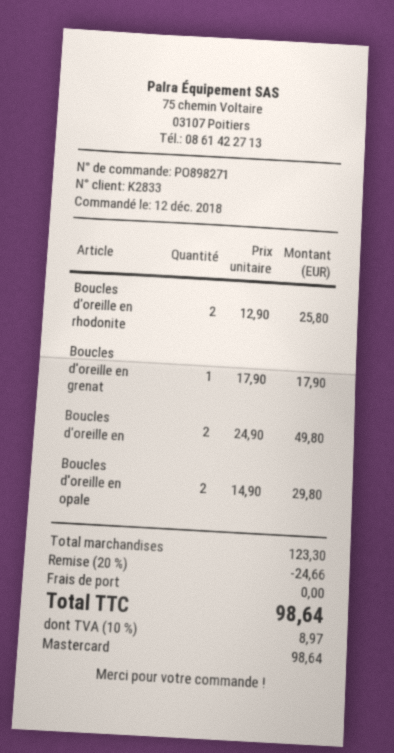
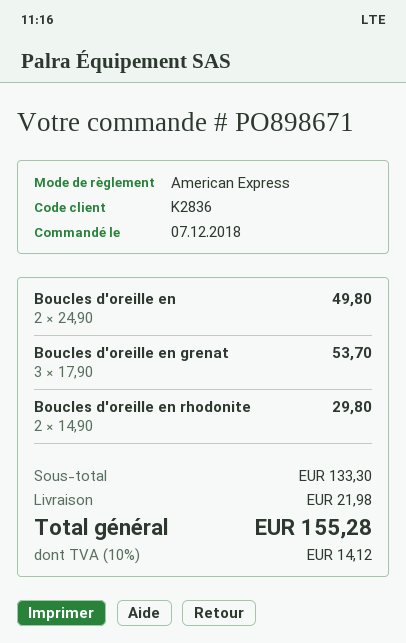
order number: PO898271 -> PO898671
order date: 2018-12-12 -> 2018-12-07
customer number: K2833 -> K2836
payment method: Mastercard -> American Express
Boucles d'oreille en rhodonite: 2 x 12.90 = 25.80 -> 2 x 14.90 = 29.80
Boucles d'oreille en grenat: 1 x 17.90 = 17.90 -> 3 x 17.90 = 53.70
Boucles d'oreille en opale: 2 x 14.90 = 29.80 -> none
subtotal: 123.30 -> 133.30
discount: 20% = 24.66 -> none
shipping: 0.00 -> 21.98
tax: 10% = 8.97 -> 10% = 14.12
total: 98.64 -> 155.28

